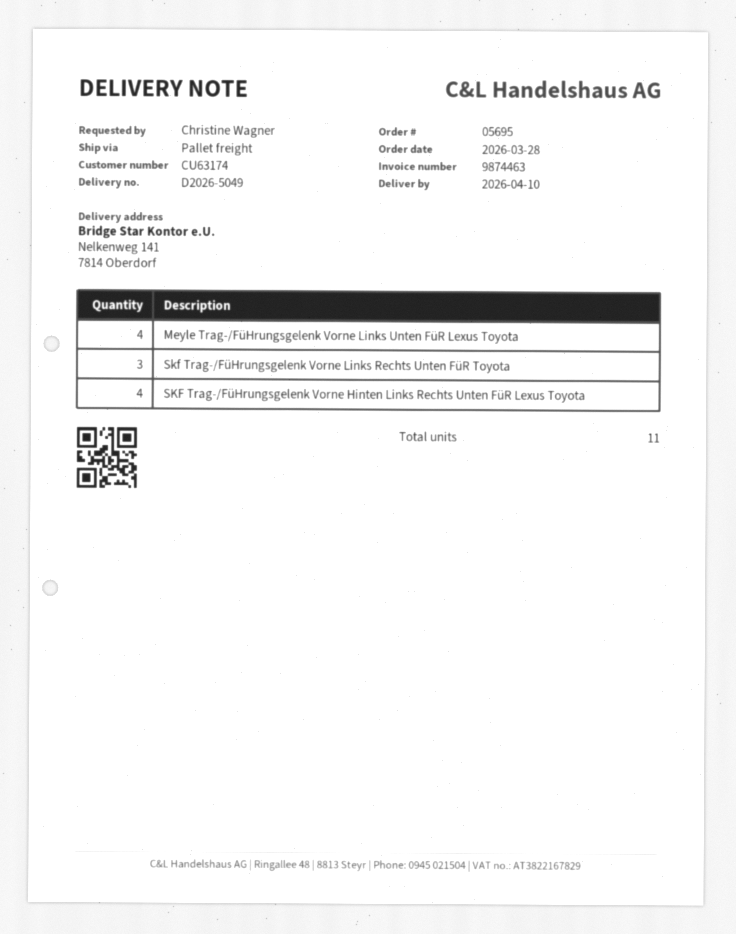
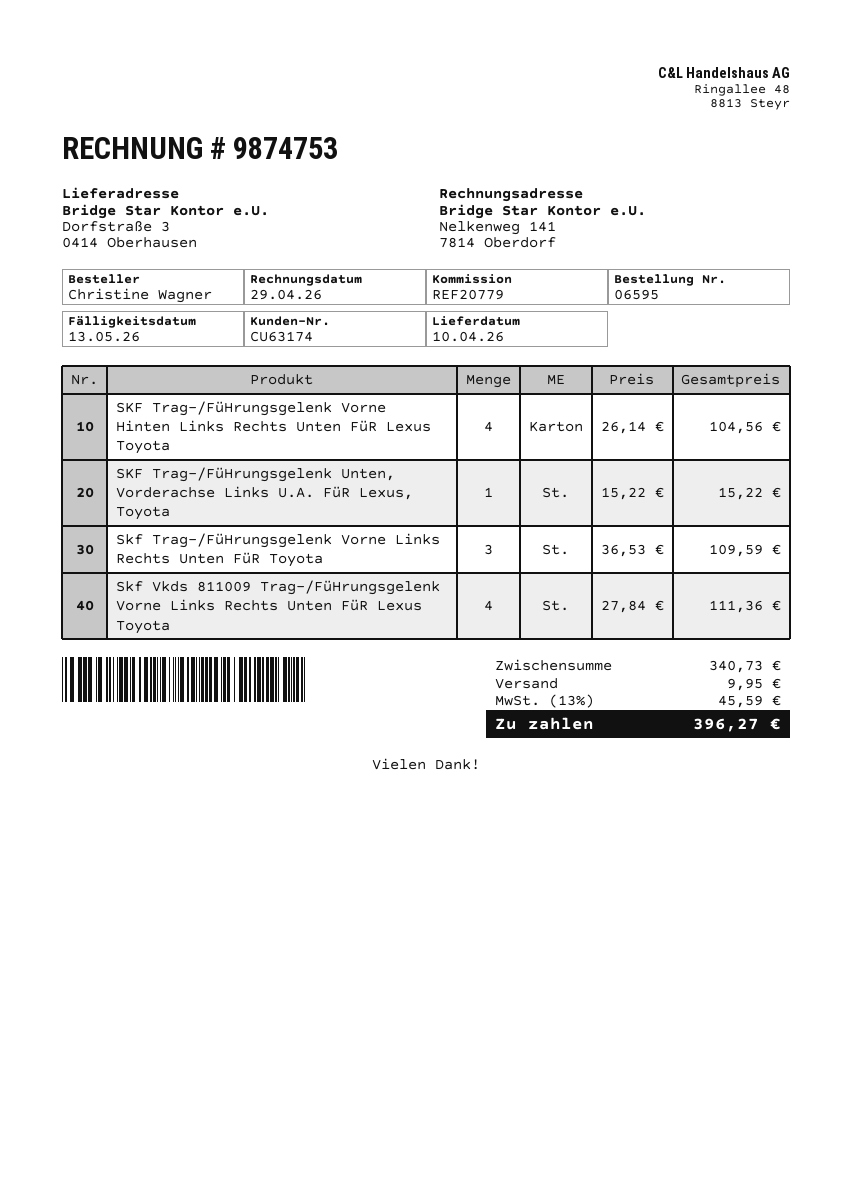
order number: 05695 -> 06595
invoice number: 9874463 -> 9874753
ship to: Nelkenweg 141, 7814 Oberdorf -> Dorfstraße 3, 0414 Oberhausen
Meyle Trag-/FüHrungsgelenk Vorne Links Unten FüR Lexus Toyota: 4 -> none
SKF Trag-/FüHrungsgelenk Unten, Vorderachse Links U.A. FüR Lexus, Toyota: none -> 1
Skf Vkds 811009 Trag-/FüHrungsgelenk Vorne Links Rechts Unten FüR Lexus Toyota: none -> 4

